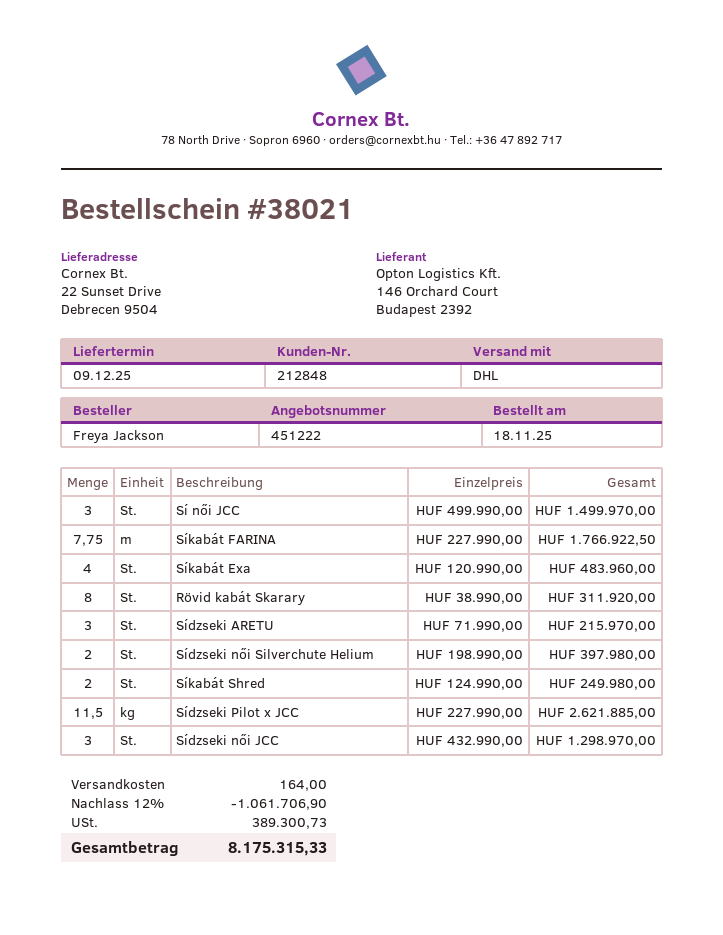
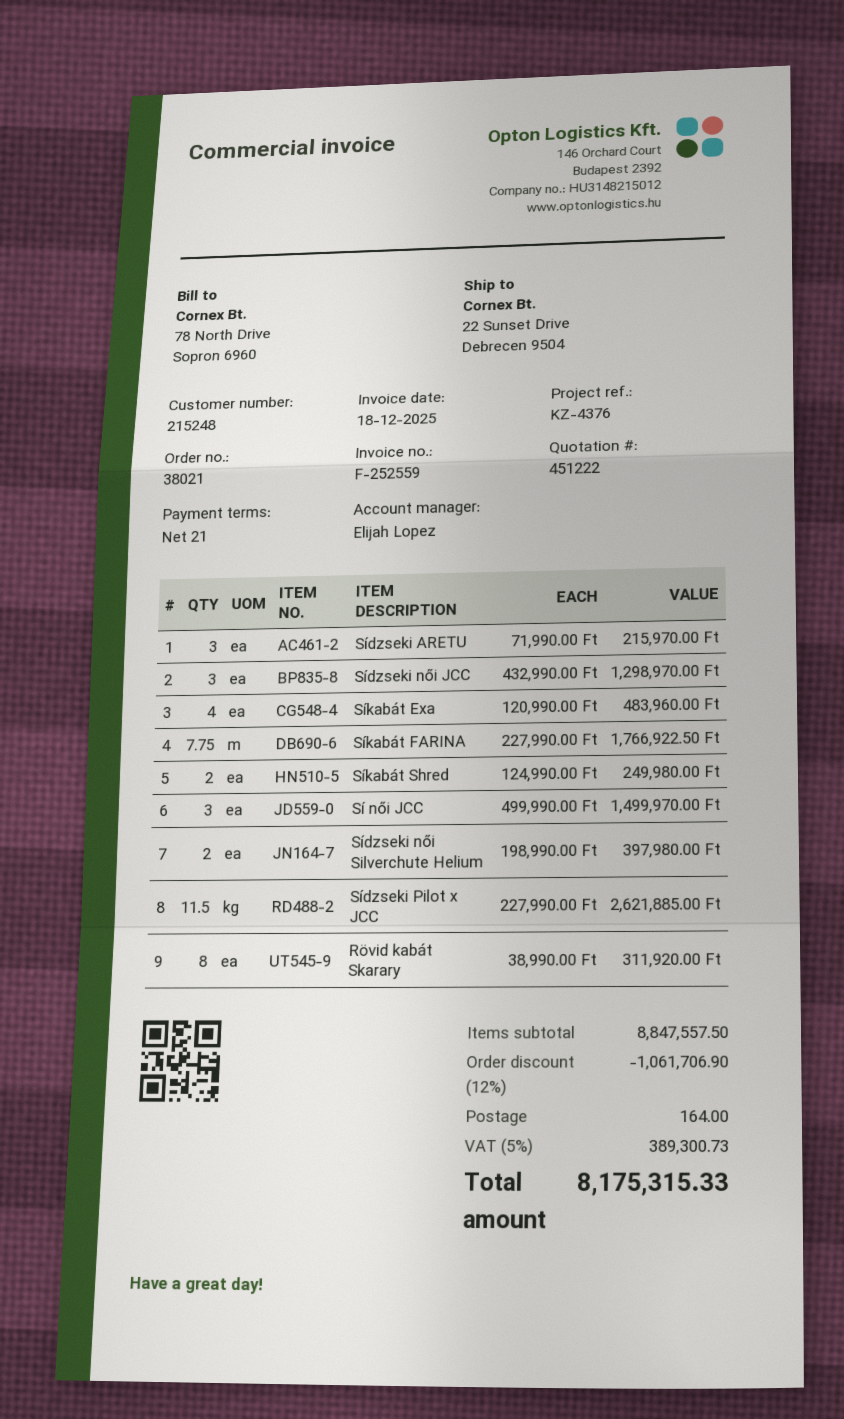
customer number: 212848 -> 215248

